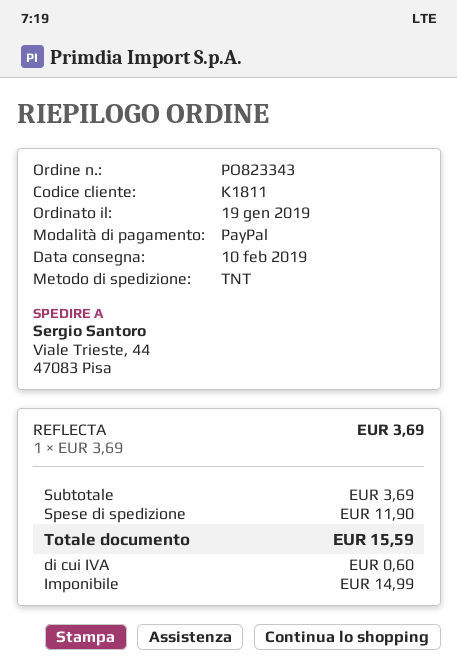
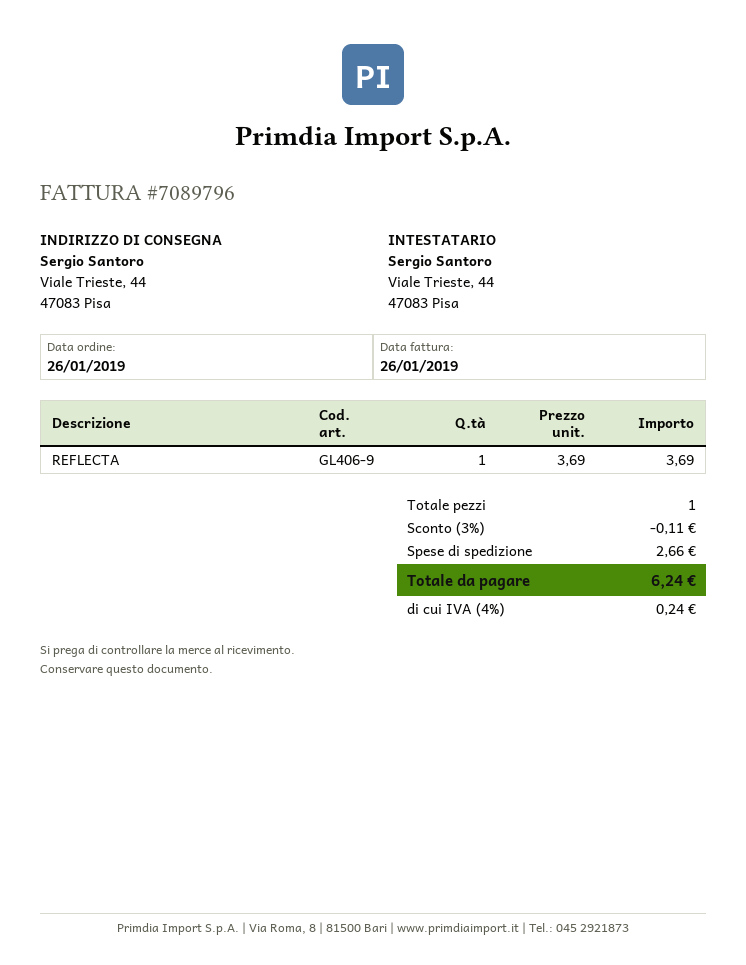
order date: 2019-01-19 -> 2019-01-26
discount: none -> 3% = 0.11
shipping: 11.90 -> 2.66
tax: 0.60 -> 0.24
total: 15.59 -> 6.24

